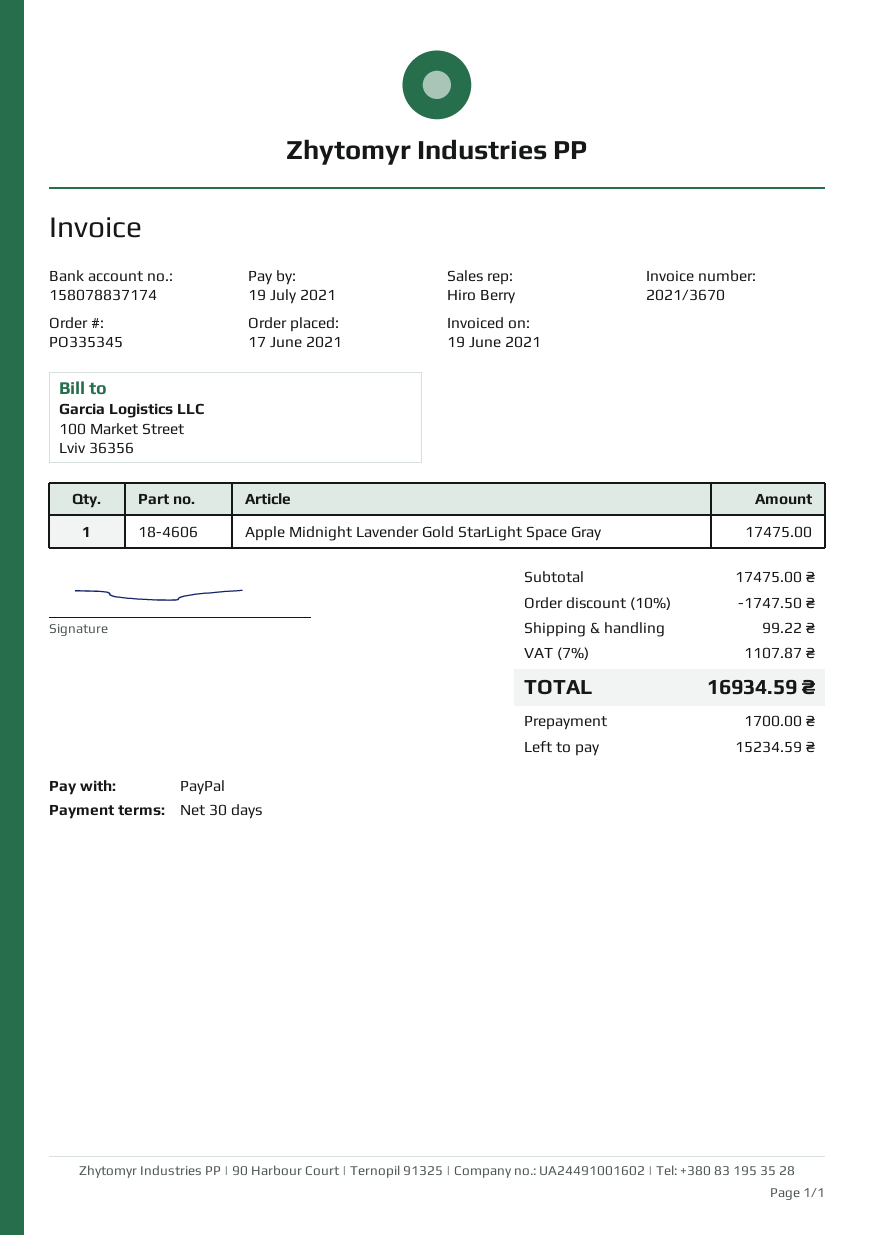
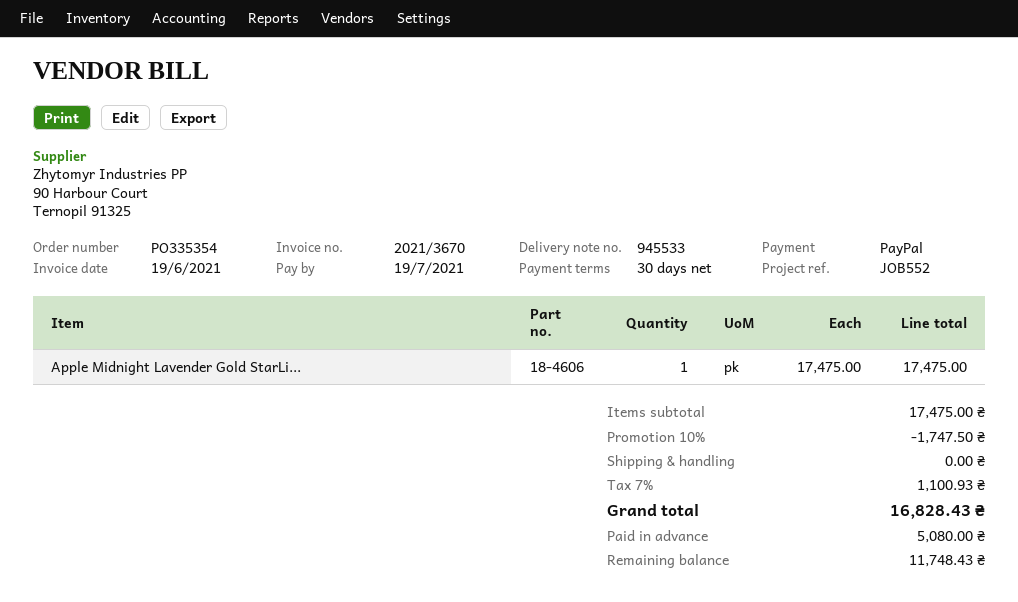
order number: PO335345 -> PO335354
shipping: 99.22 -> 0.00
tax: 7% = 1107.87 -> 7% = 1100.93
total: 16934.59 -> 16828.43
deposit: 1700.00 -> 5080.00
balance: 15234.59 -> 11748.43

